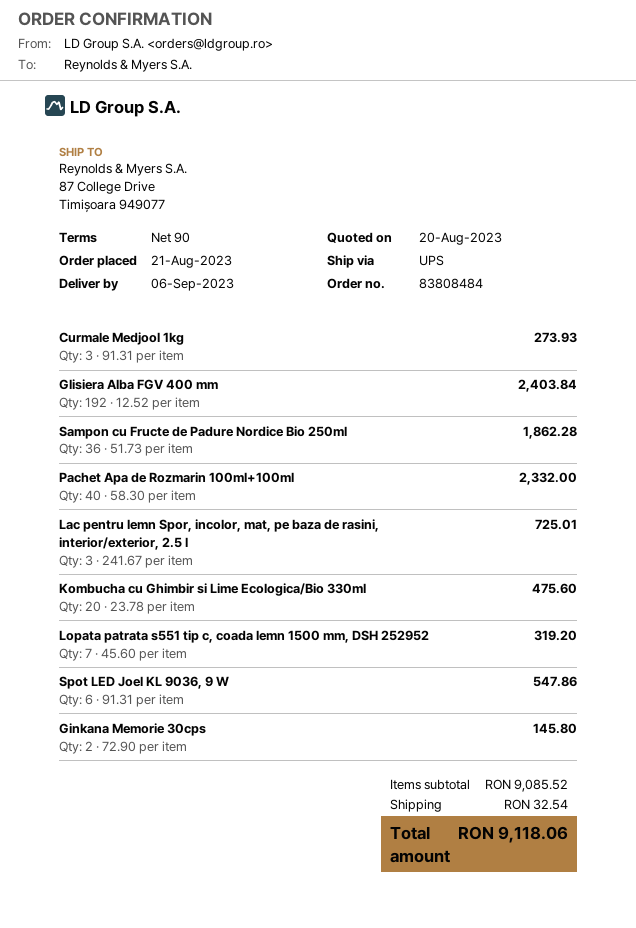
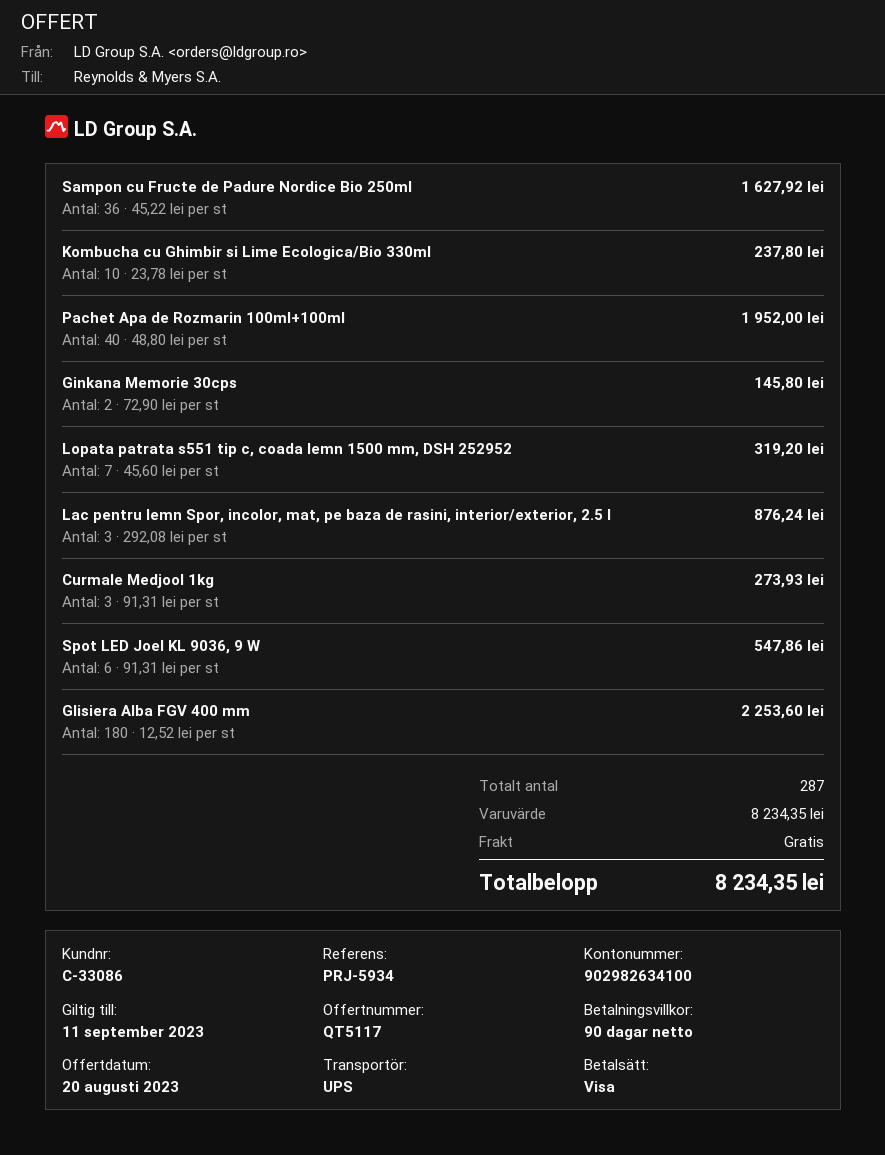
Glisiera Alba FGV 400 mm: 192 x 12.52 = 2403.84 -> 180 x 12.52 = 2253.60
Sampon cu Fructe de Padure Nordice Bio 250ml: 36 x 51.73 = 1862.28 -> 36 x 45.22 = 1627.92
Pachet Apa de Rozmarin 100ml+100ml: 40 x 58.30 = 2332.00 -> 40 x 48.80 = 1952.00
Lac pentru lemn Spor, incolor, mat, pe baza de rasini, interior/exterior, 2.5 l: 3 x 241.67 = 725.01 -> 3 x 292.08 = 876.24
Kombucha cu Ghimbir si Lime Ecologica/Bio 330ml: 20 x 23.78 = 475.60 -> 10 x 23.78 = 237.80
subtotal: 9085.52 -> 8234.35
shipping: 32.54 -> 0.00
total: 9118.06 -> 8234.35

